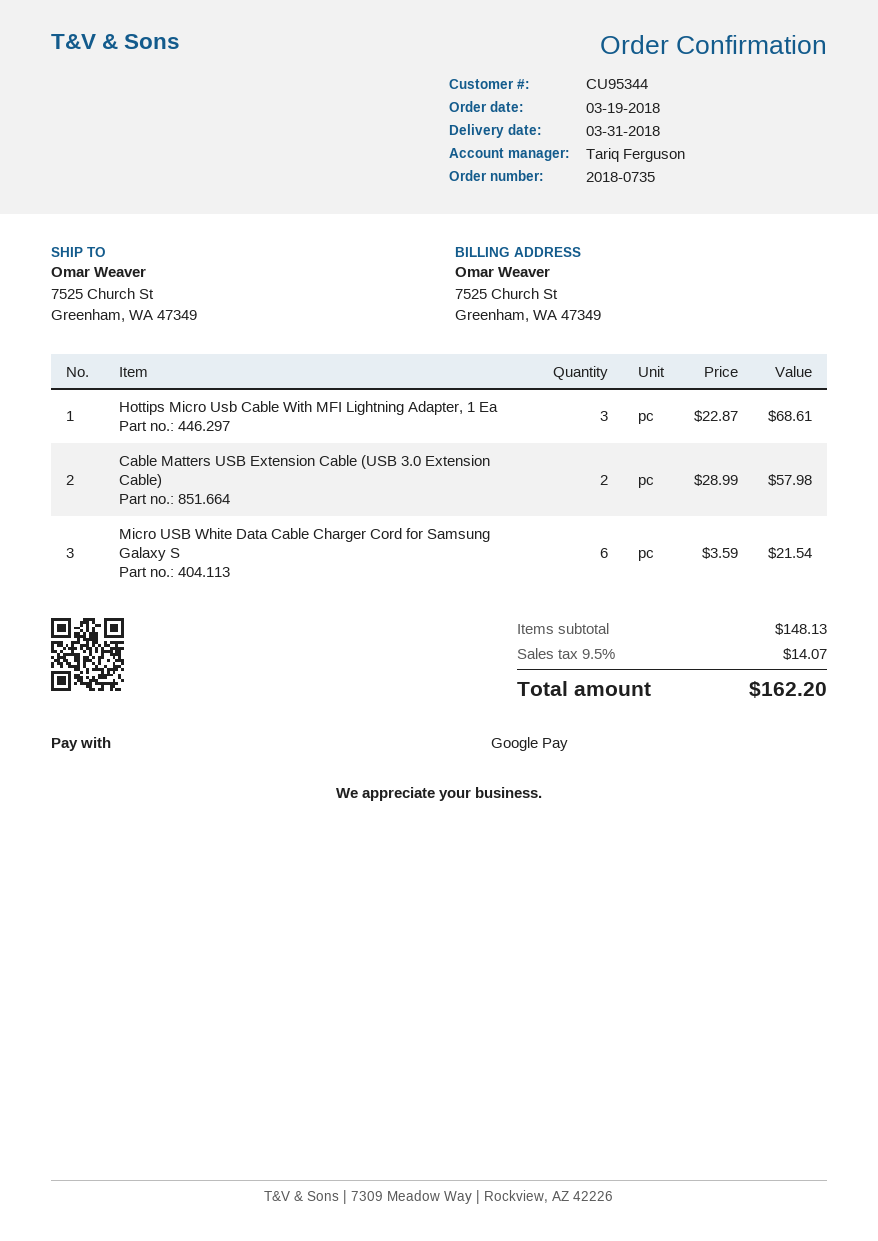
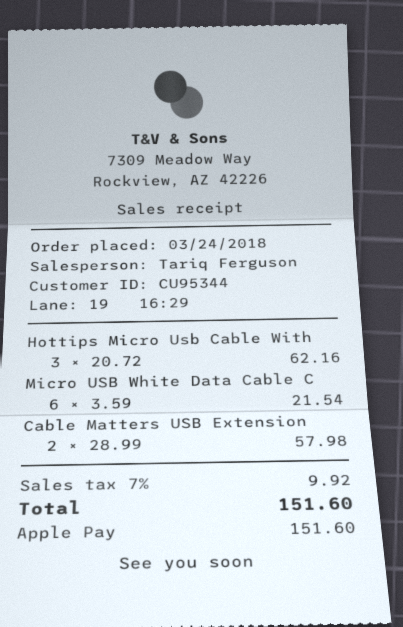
order date: 2018-03-19 -> 2018-03-24
payment method: Google Pay -> Apple Pay
Hottips Micro Usb Cable With MFI Lightning Adapter, 1 Ea: 3 x 22.87 = 68.61 -> 3 x 20.72 = 62.16
tax: 9.5% = 14.07 -> 7% = 9.92
total: 162.20 -> 151.60

